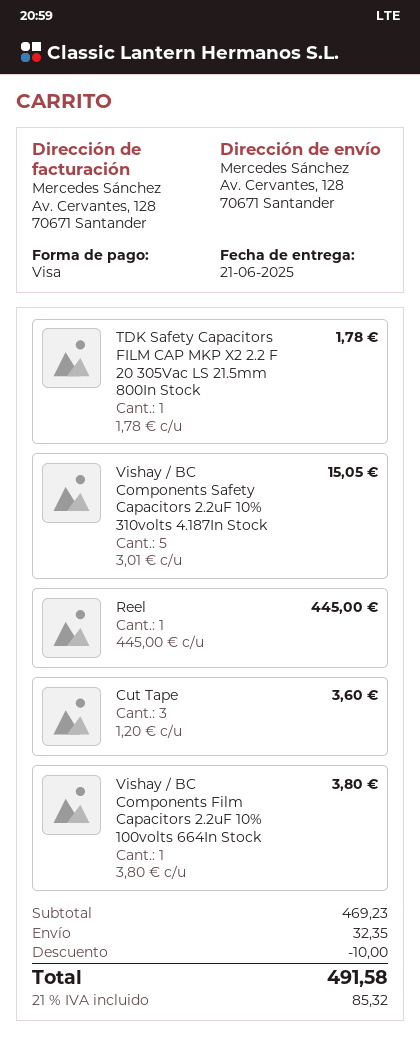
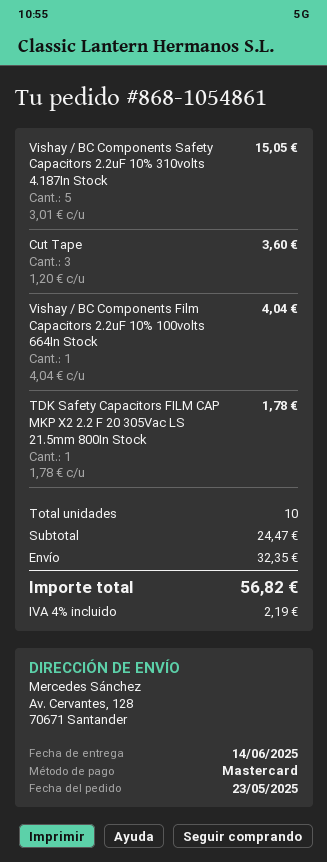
delivery date: 2025-06-21 -> 2025-06-14
payment method: Visa -> Mastercard
Reel: 1 x 445.00 = 445.00 -> none
Vishay / BC Components Film Capacitors 2.2uF 10% 100volts 664In Stock: 1 x 3.80 = 3.80 -> 1 x 4.04 = 4.04
subtotal: 469.23 -> 24.47
discount: 10.00 -> none
tax: 21% = 85.32 -> 4% = 2.19
total: 491.58 -> 56.82

